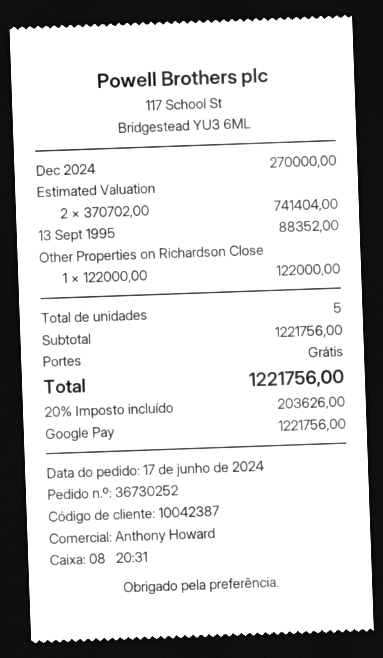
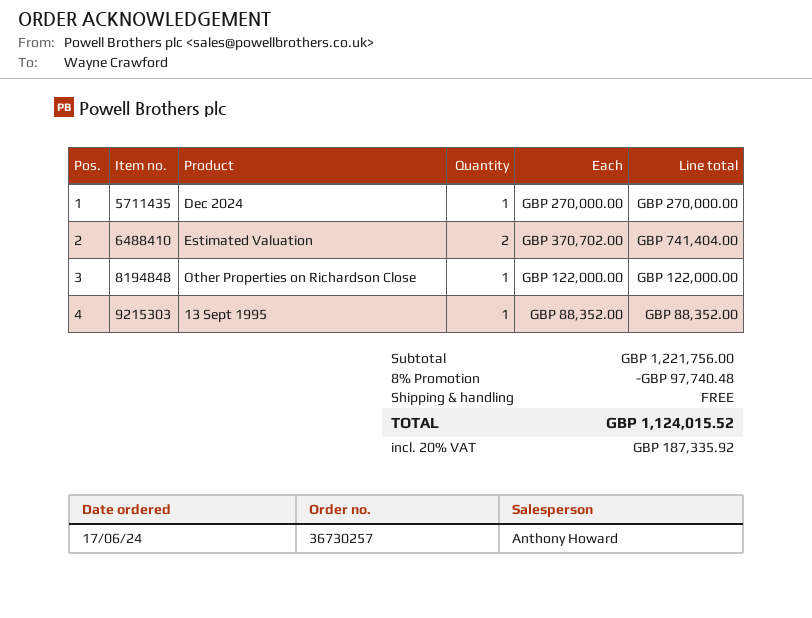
order number: 36730252 -> 36730257
discount: none -> 8% = 97740.48
tax: 20% = 203626.00 -> 20% = 187335.92
total: 1221756.00 -> 1124015.52

